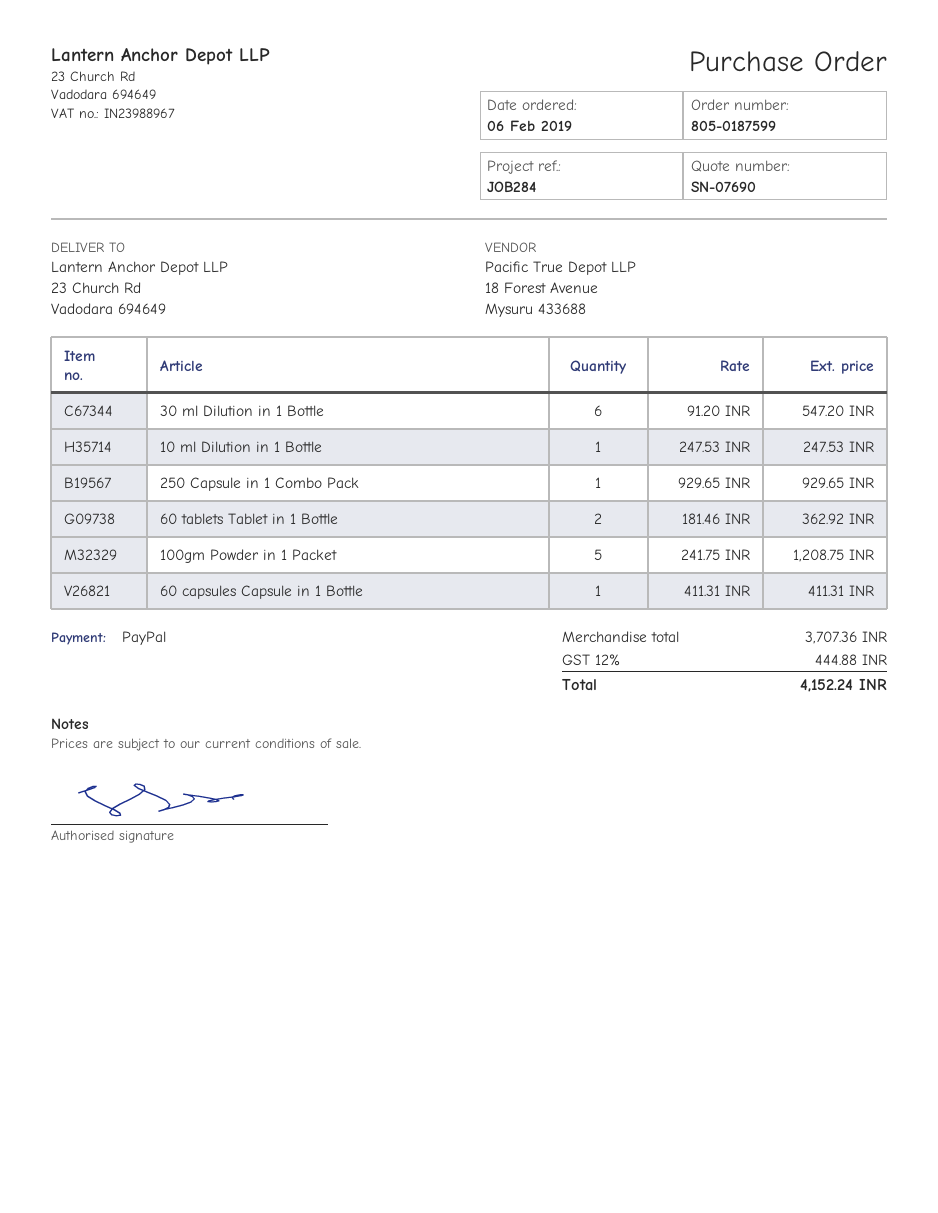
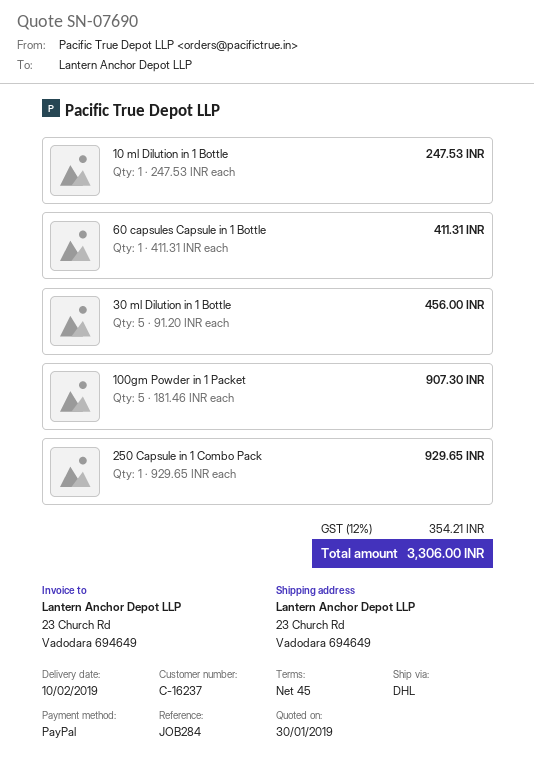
30 ml Dilution in 1 Bottle: 6 x 91.20 = 547.20 -> 5 x 91.20 = 456.00
60 tablets Tablet in 1 Bottle: 2 x 181.46 = 362.92 -> none
100gm Powder in 1 Packet: 5 x 241.75 = 1208.75 -> 5 x 181.46 = 907.30
tax: 12% = 444.88 -> 12% = 354.21
total: 4152.24 -> 3306.00

